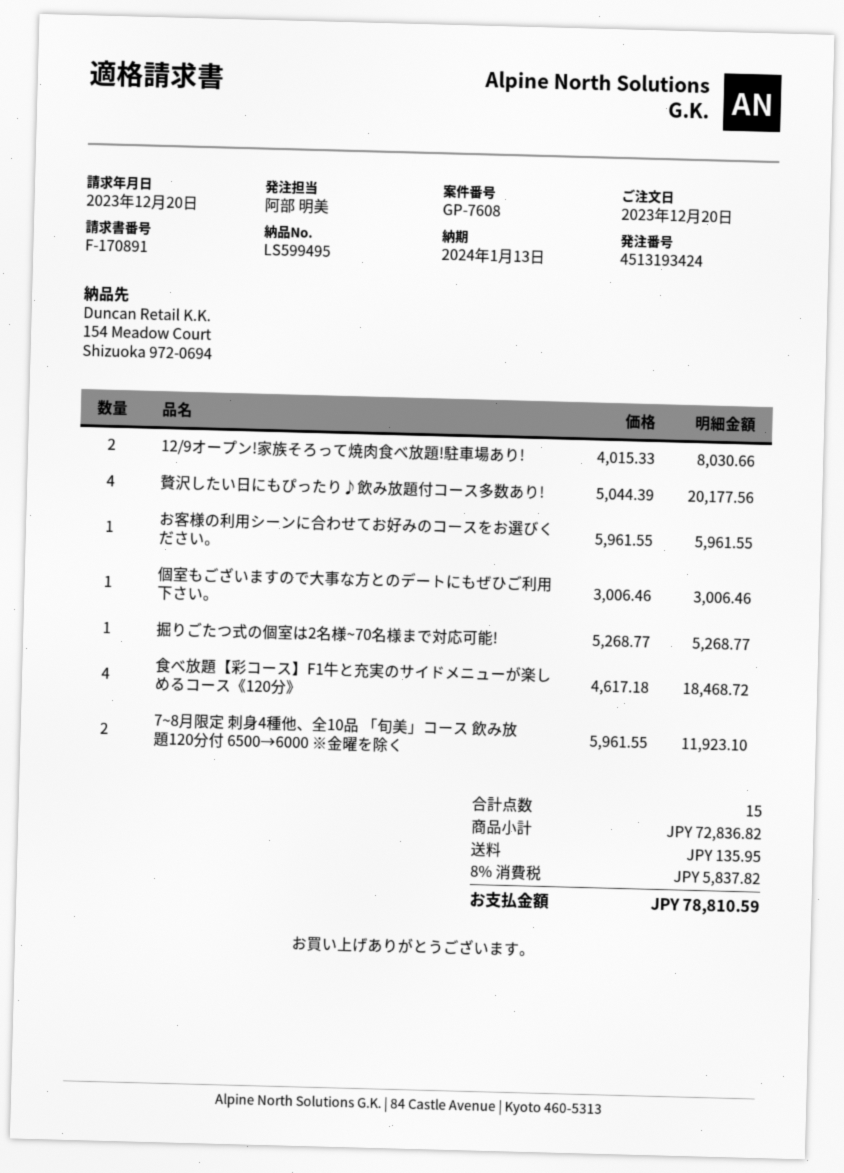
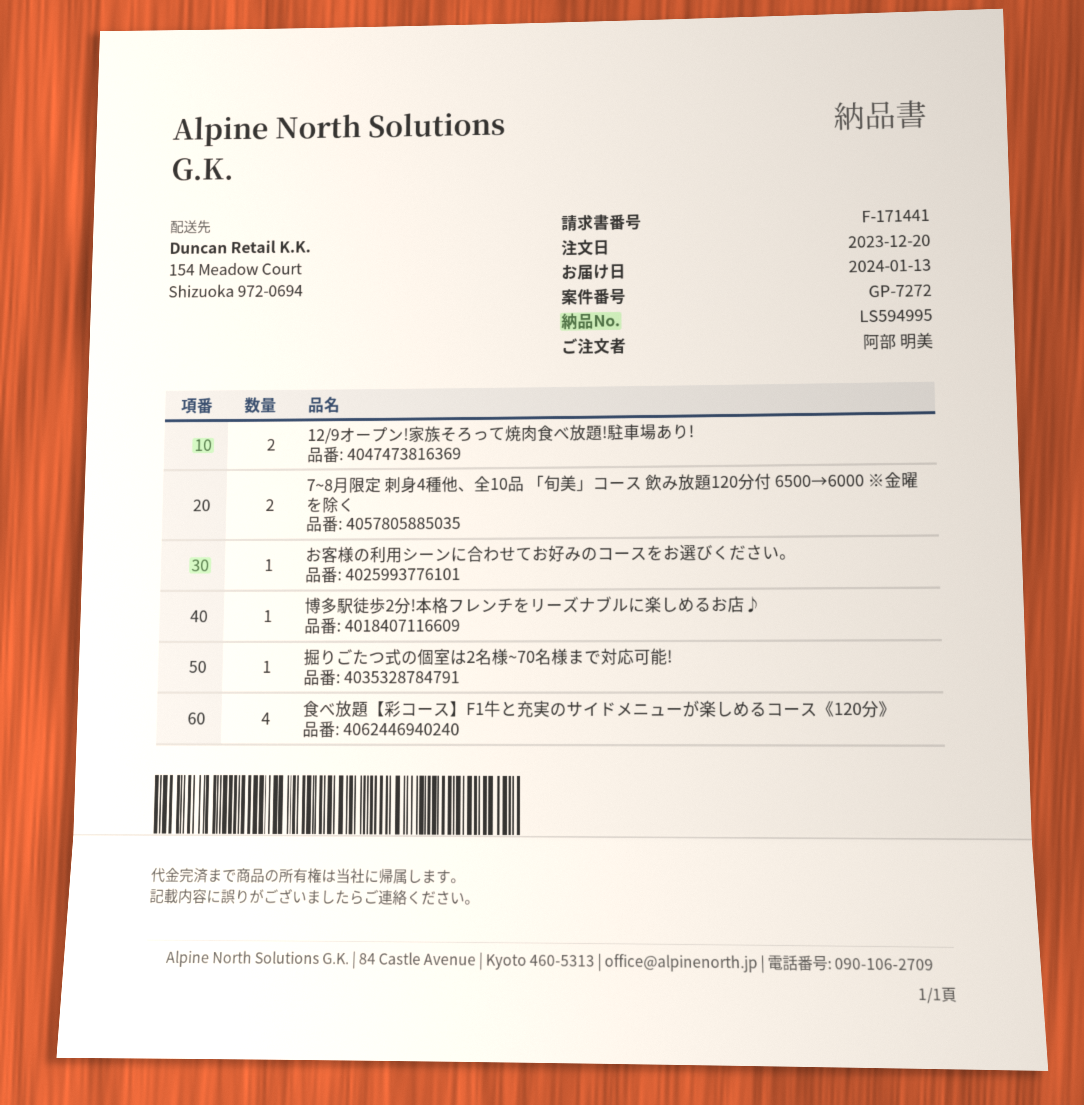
delivery note number: LS599495 -> LS594995
invoice number: F-170891 -> F-171441
reference: GP-7608 -> GP-7272
贅沢したい日にもぴったり♪飲み放題付コース多数あり!: 4 -> none
個室もございますので大事な方とのデートにもぜひご利用下さい。: 1 -> none
博多駅徒歩2分!本格フレンチをリーズナブルに楽しめるお店♪: none -> 1

